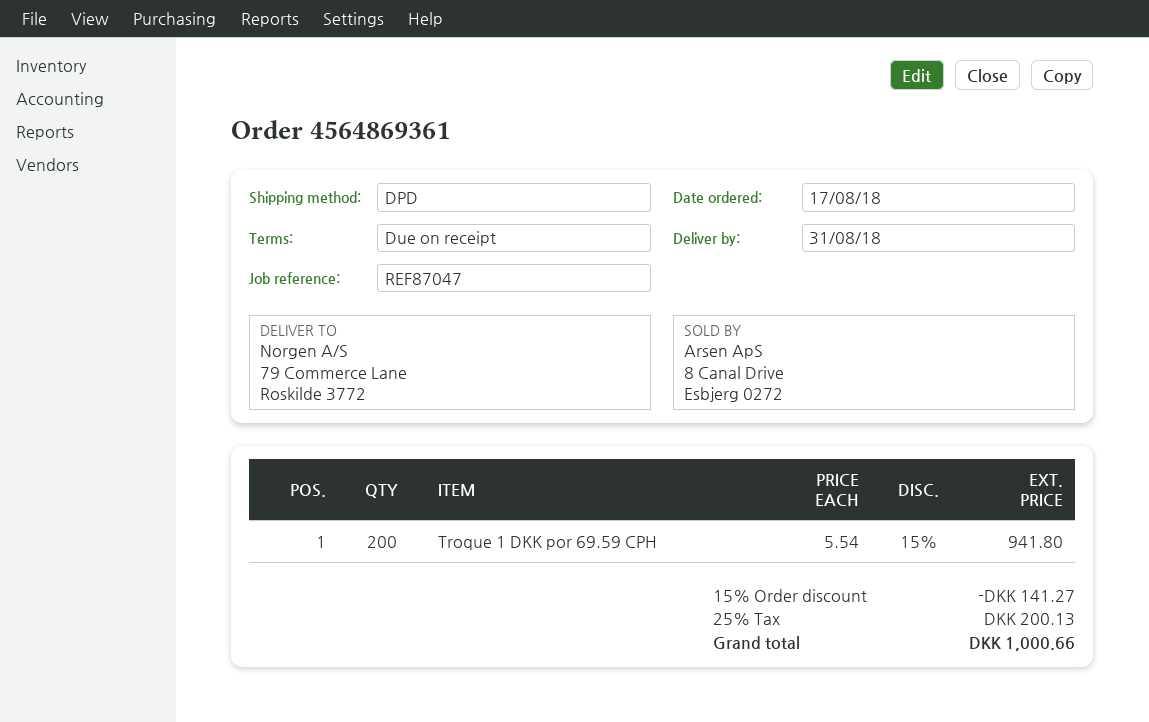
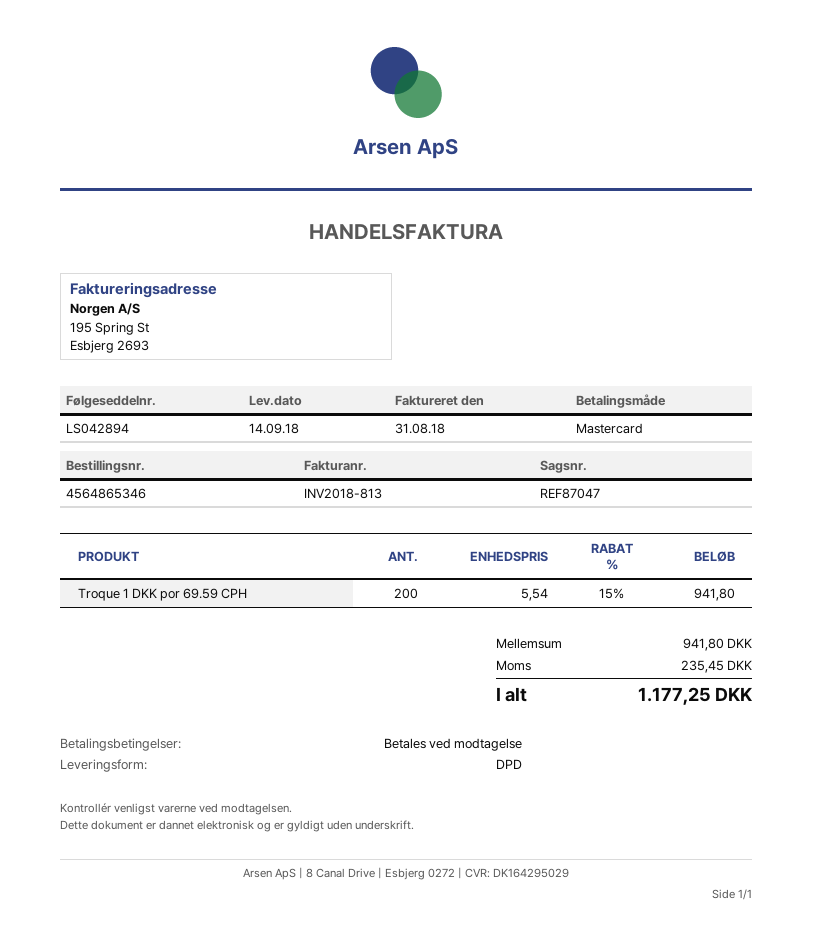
order number: 4564869361 -> 4564865346
delivery date: 2018-08-31 -> 2018-09-14
discount: 15% = 141.27 -> none
tax: 200.13 -> 235.45
total: 1000.66 -> 1177.25

